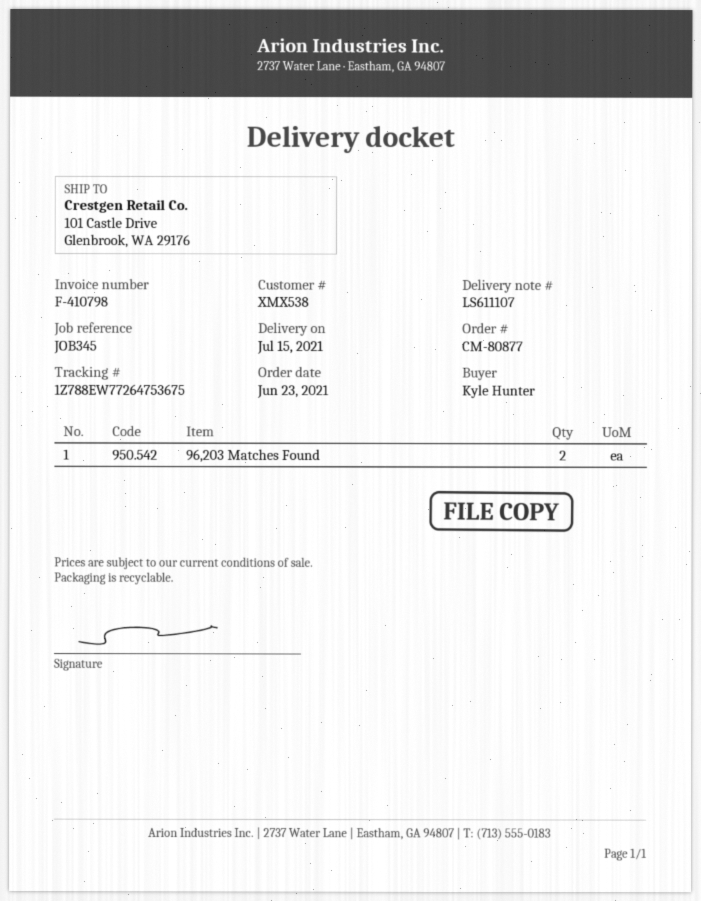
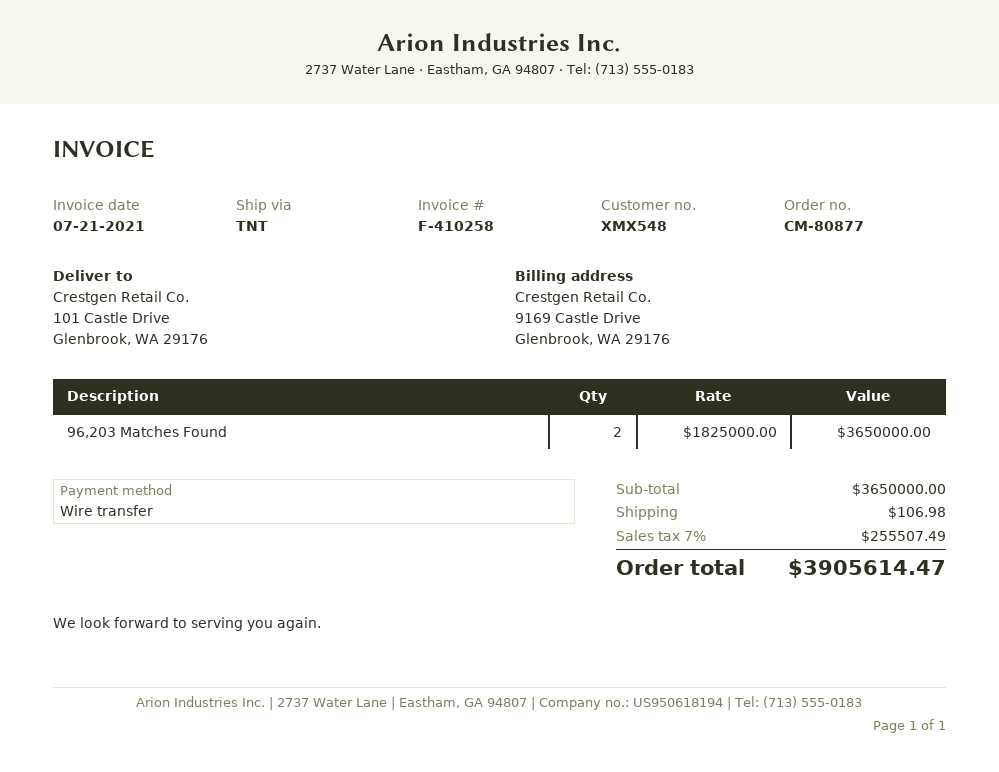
invoice number: F-410798 -> F-410258
customer number: XMX538 -> XMX548

